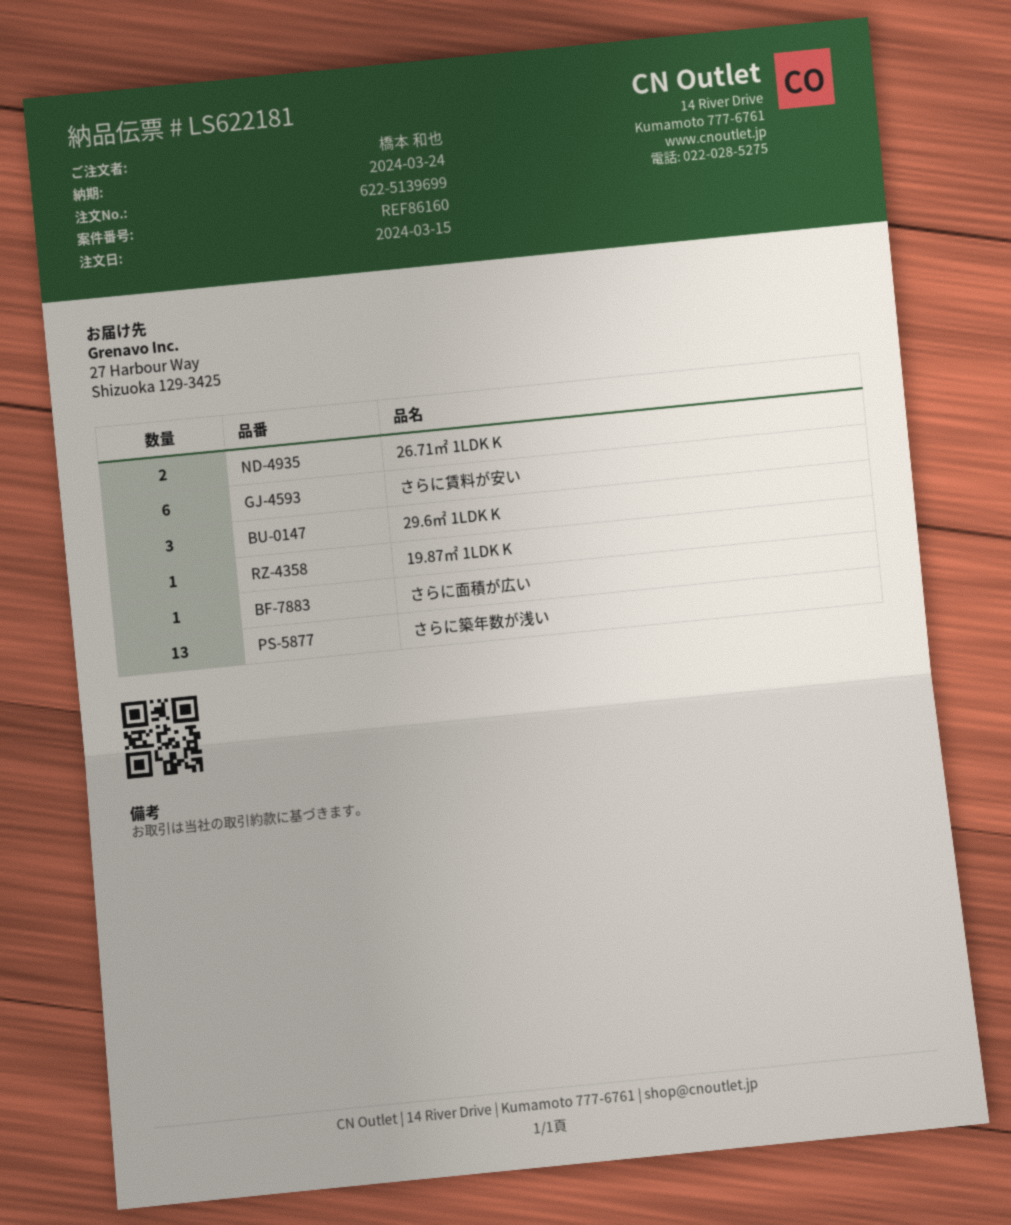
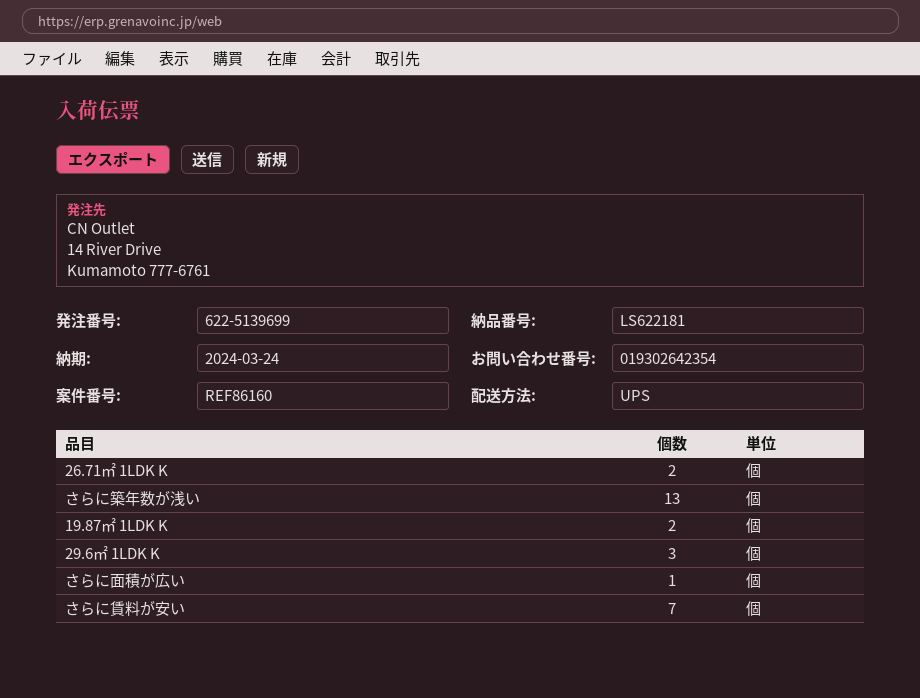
さらに賃料が安い: 6 -> 7
19.87㎡ 1LDK K: 1 -> 2

